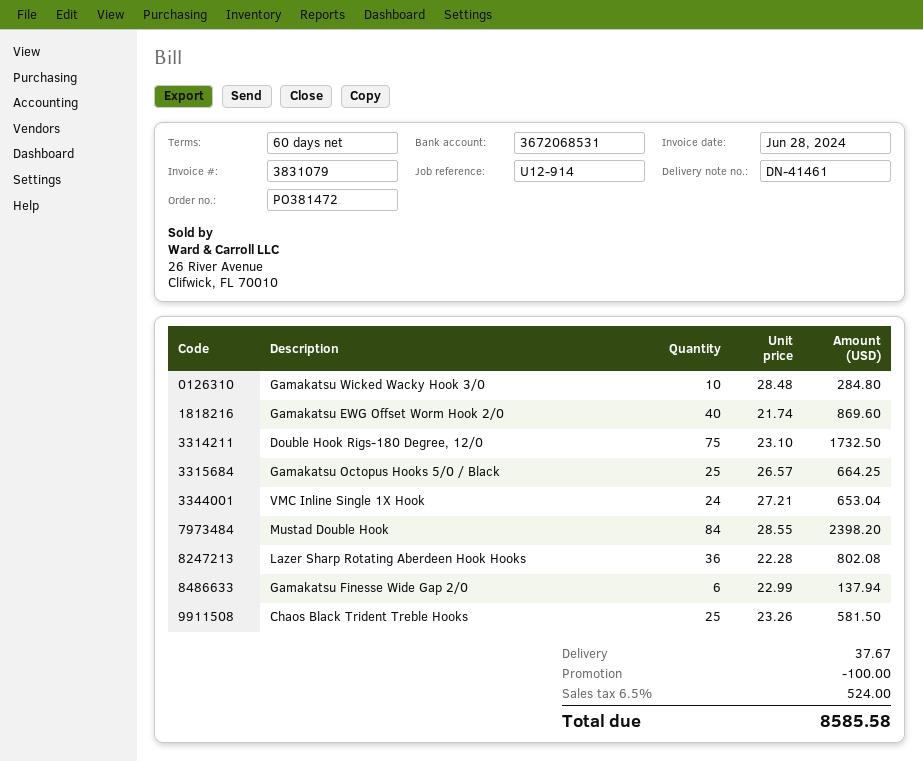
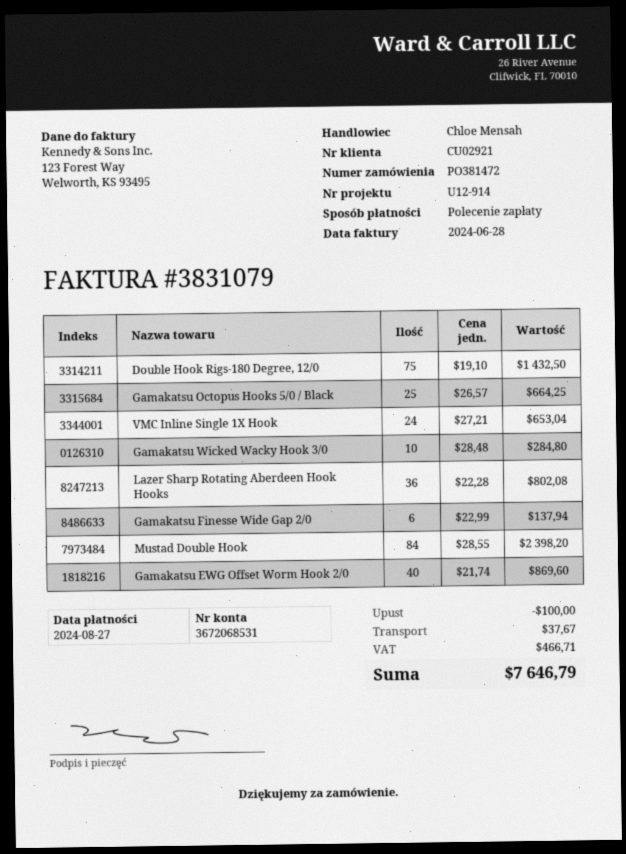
Double Hook Rigs-180 Degree, 12/0: 75 x 23.10 = 1732.50 -> 75 x 19.10 = 1432.50
Chaos Black Trident Treble Hooks: 25 x 23.26 = 581.50 -> none
tax: 524.00 -> 466.71
total: 8585.58 -> 7646.79

